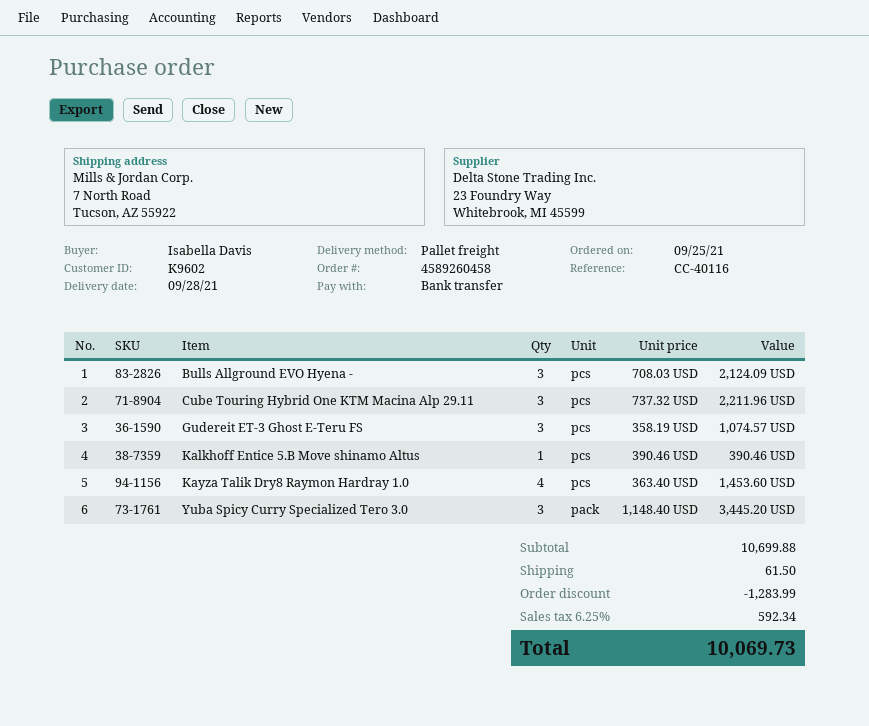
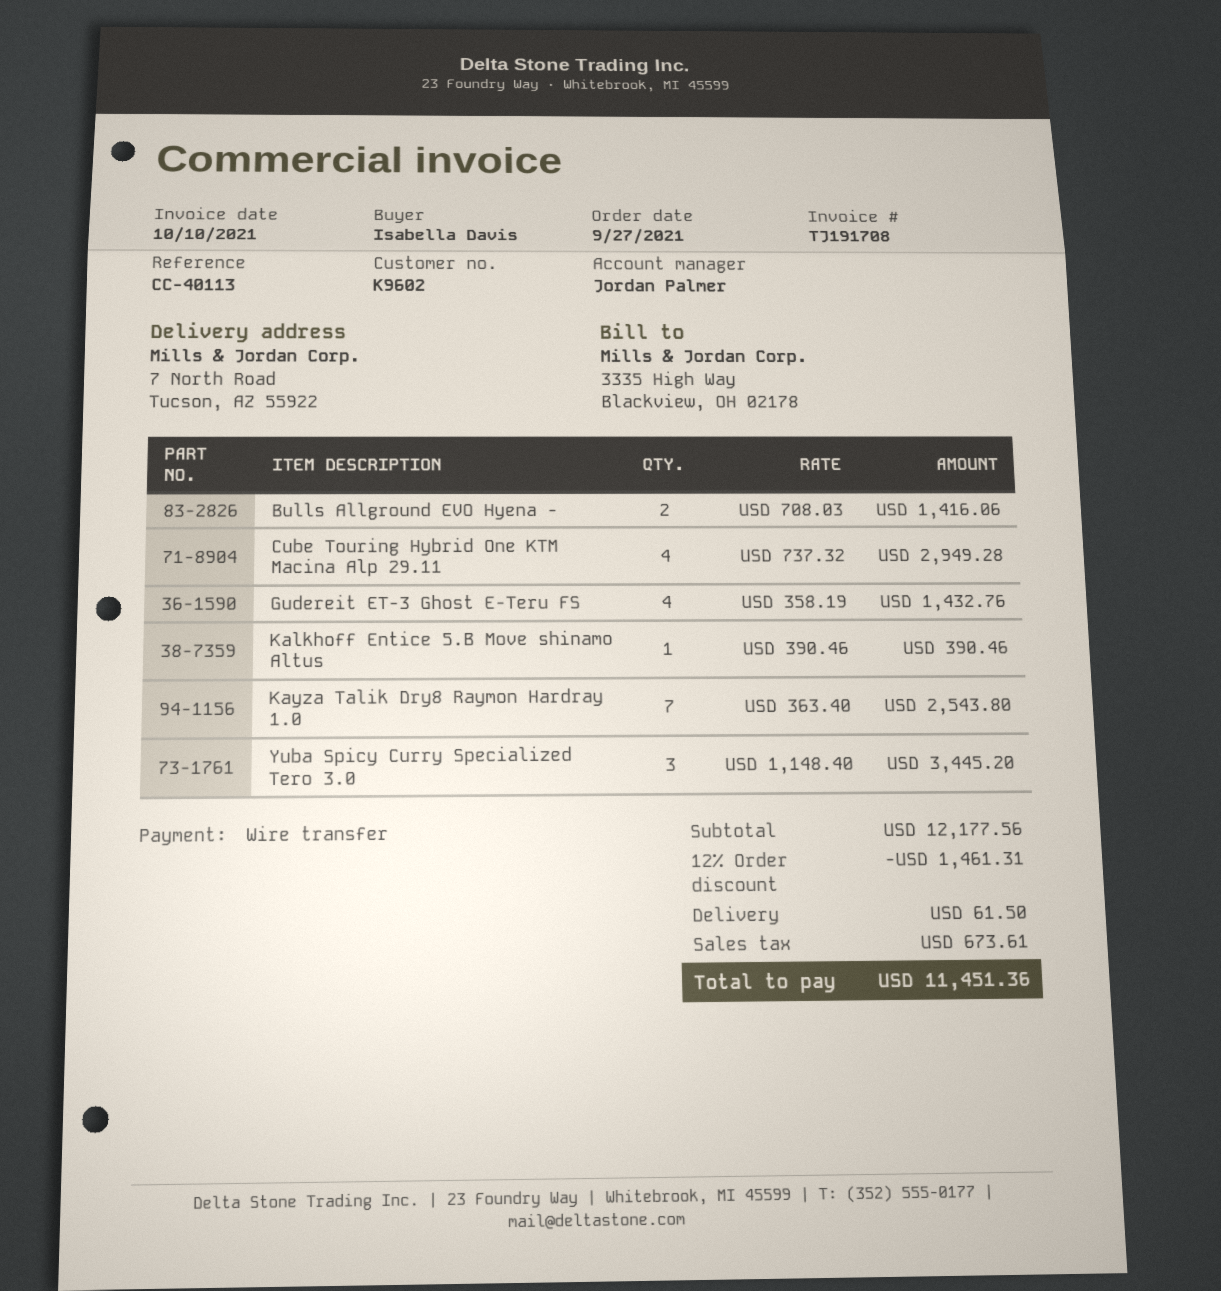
order date: 2021-09-25 -> 2021-09-27
reference: CC-40116 -> CC-40113
Bulls Allground EVO Hyena -: 3 x 708.03 = 2124.09 -> 2 x 708.03 = 1416.06
Cube Touring Hybrid One KTM Macina Alp 29.11: 3 x 737.32 = 2211.96 -> 4 x 737.32 = 2949.28
Gudereit ET-3 Ghost E-Teru FS: 3 x 358.19 = 1074.57 -> 4 x 358.19 = 1432.76
Kayza Talik Dry8 Raymon Hardray 1.0: 4 x 363.40 = 1453.60 -> 7 x 363.40 = 2543.80
subtotal: 10699.88 -> 12177.56
discount: 1283.99 -> 1461.31
tax: 592.34 -> 673.61
total: 10069.73 -> 11451.36

